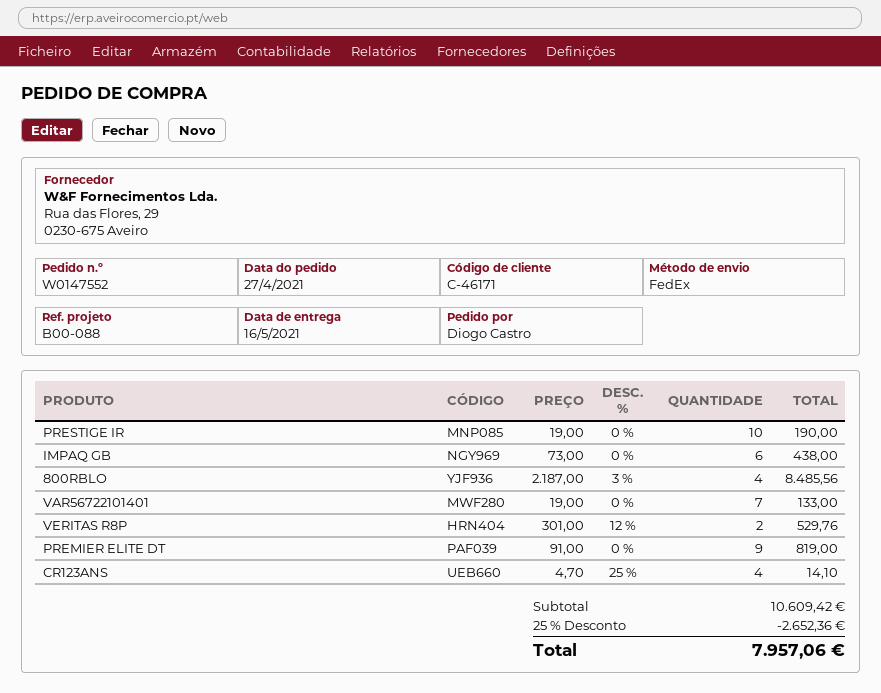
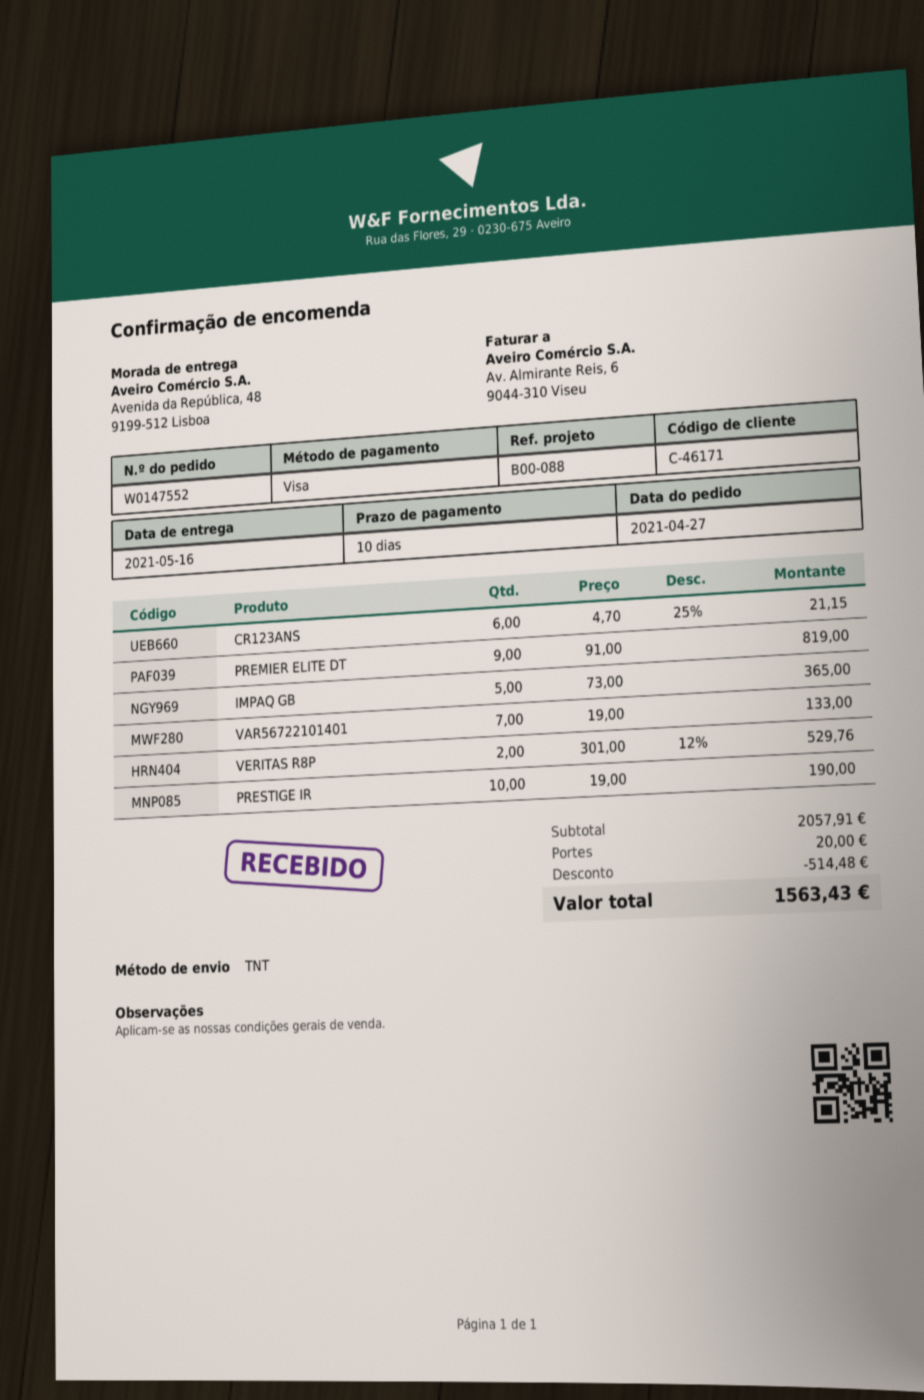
shipping method: FedEx -> TNT
IMPAQ GB: 6 x 73.00 = 438.00 -> 5 x 73.00 = 365.00
800RBLO: 4 x 2187.00 - 3% = 8485.56 -> none
CR123ANS: 4 x 4.70 - 25% = 14.10 -> 6 x 4.70 - 25% = 21.15
subtotal: 10609.42 -> 2057.91
discount: 2652.36 -> 514.48
shipping: none -> 20.00
total: 7957.06 -> 1563.43

